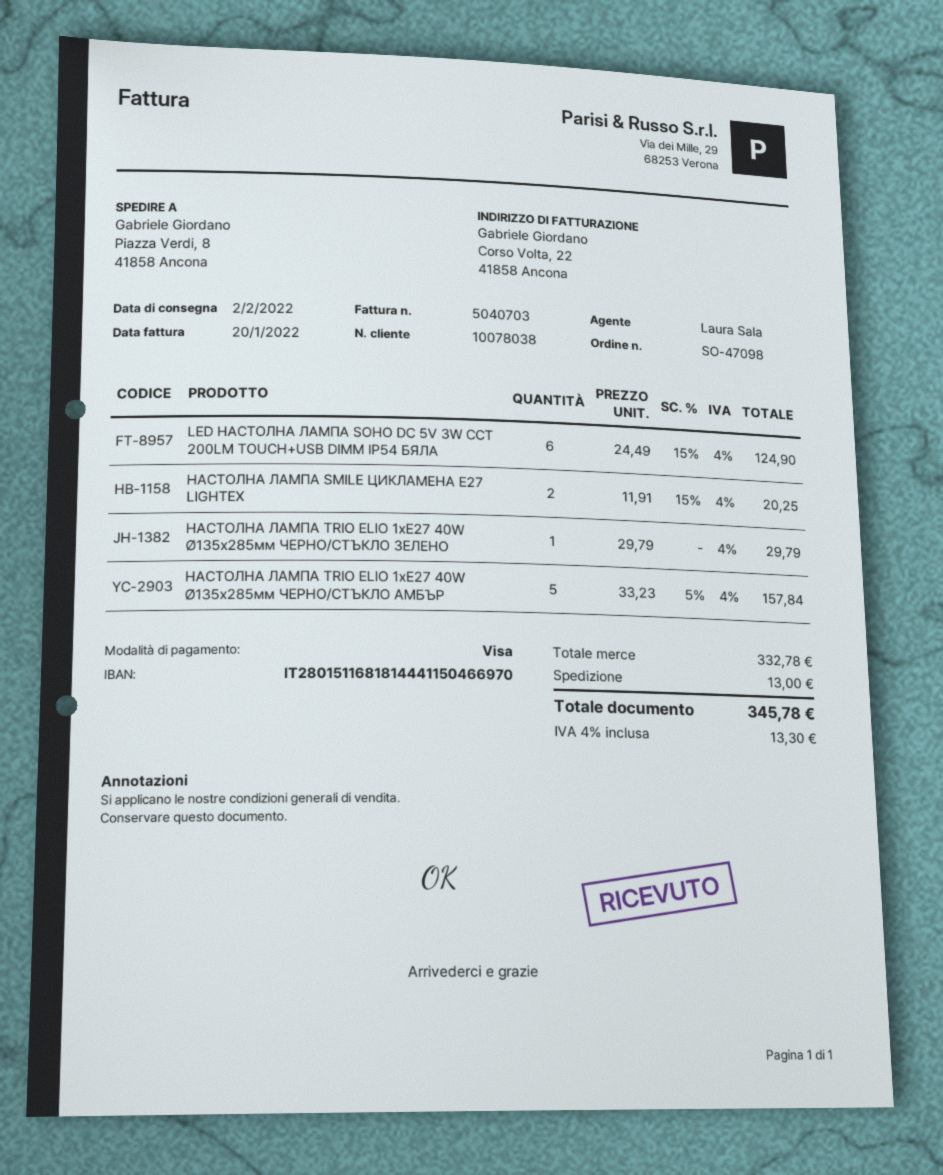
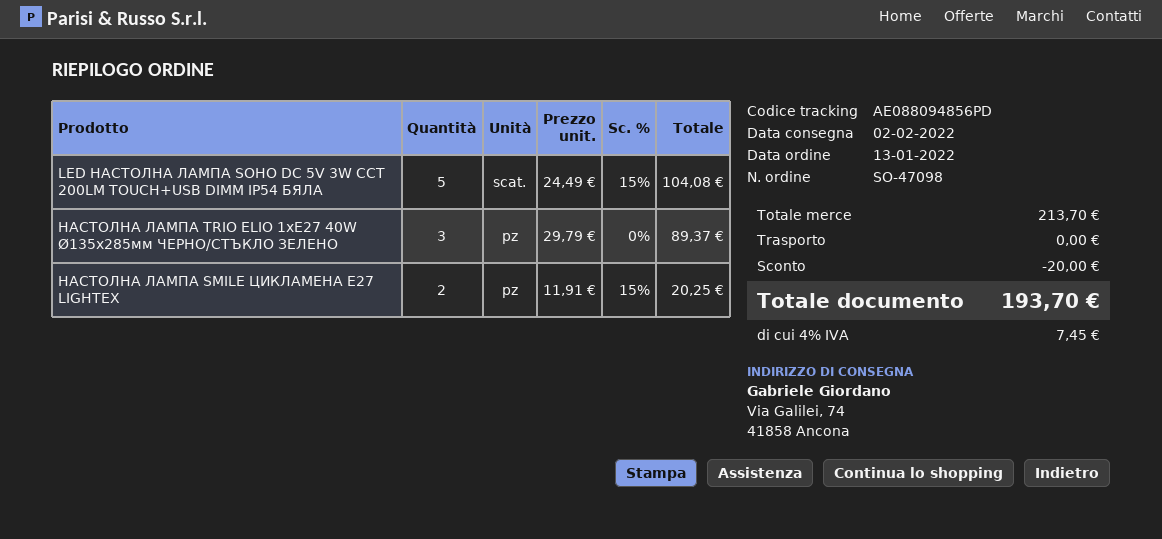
ship to: Piazza Verdi, 8, 41858 Ancona -> Via Galilei, 74, 41858 Ancona
LED НАСТОЛНА ЛАМПА SOHO DC 5V 3W CCT 200LM TOUCH+USB DIMM IP54 БЯЛА: 6 x 24.49 - 15% = 124.90 -> 5 x 24.49 - 15% = 104.08
НАСТОЛНА ЛАМПА TRIO ELIO 1xE27 40W Ø135x285мм ЧЕРНО/СТЪКЛО ЗЕЛЕНО: 1 x 29.79 = 29.79 -> 3 x 29.79 = 89.37
НАСТОЛНА ЛАМПА TRIO ELIO 1xE27 40W Ø135x285мм ЧЕРНО/СТЪКЛО АМБЪР: 5 x 33.23 - 5% = 157.84 -> none
subtotal: 332.78 -> 213.70
discount: none -> 20.00
shipping: 13.00 -> 0.00
tax: 4% = 13.30 -> 4% = 7.45
total: 345.78 -> 193.70

